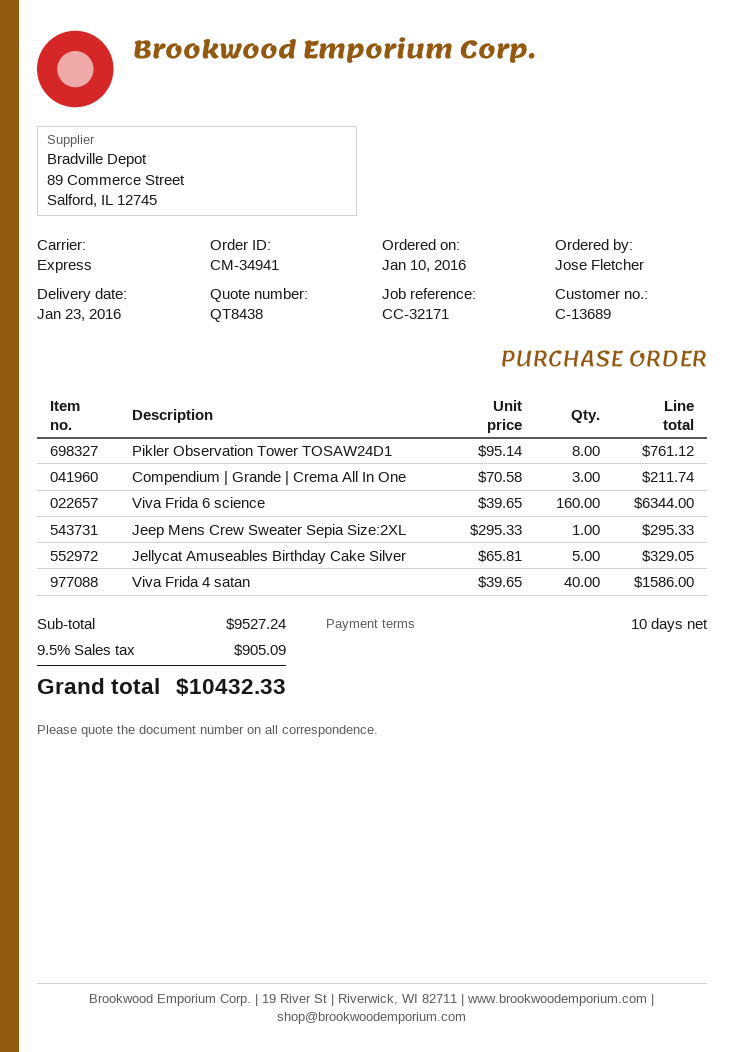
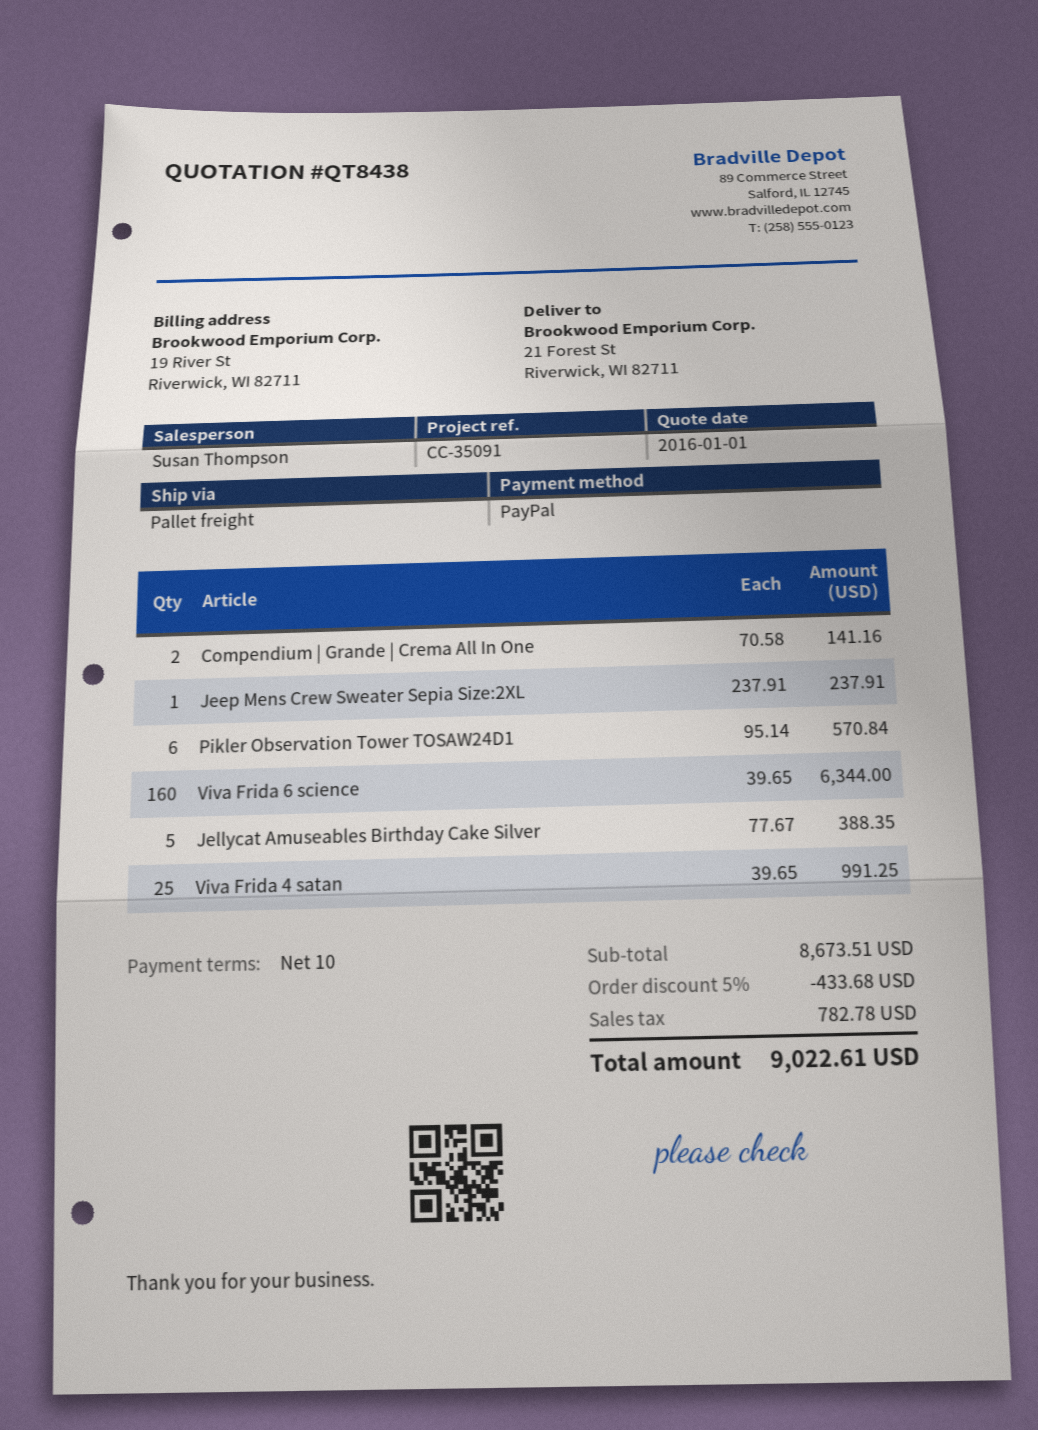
reference: CC-32171 -> CC-35091
shipping method: express -> pallet freight
Pikler Observation Tower TOSAW24D1: 8 x 95.14 = 761.12 -> 6 x 95.14 = 570.84
Compendium | Grande | Crema All In One: 3 x 70.58 = 211.74 -> 2 x 70.58 = 141.16
Jeep Mens Crew Sweater Sepia Size:2XL: 1 x 295.33 = 295.33 -> 1 x 237.91 = 237.91
Jellycat Amuseables Birthday Cake Silver: 5 x 65.81 = 329.05 -> 5 x 77.67 = 388.35
Viva Frida 4 satan: 40 x 39.65 = 1586.00 -> 25 x 39.65 = 991.25
subtotal: 9527.24 -> 8673.51
discount: none -> 5% = 433.68
tax: 905.09 -> 782.78
total: 10432.33 -> 9022.61

